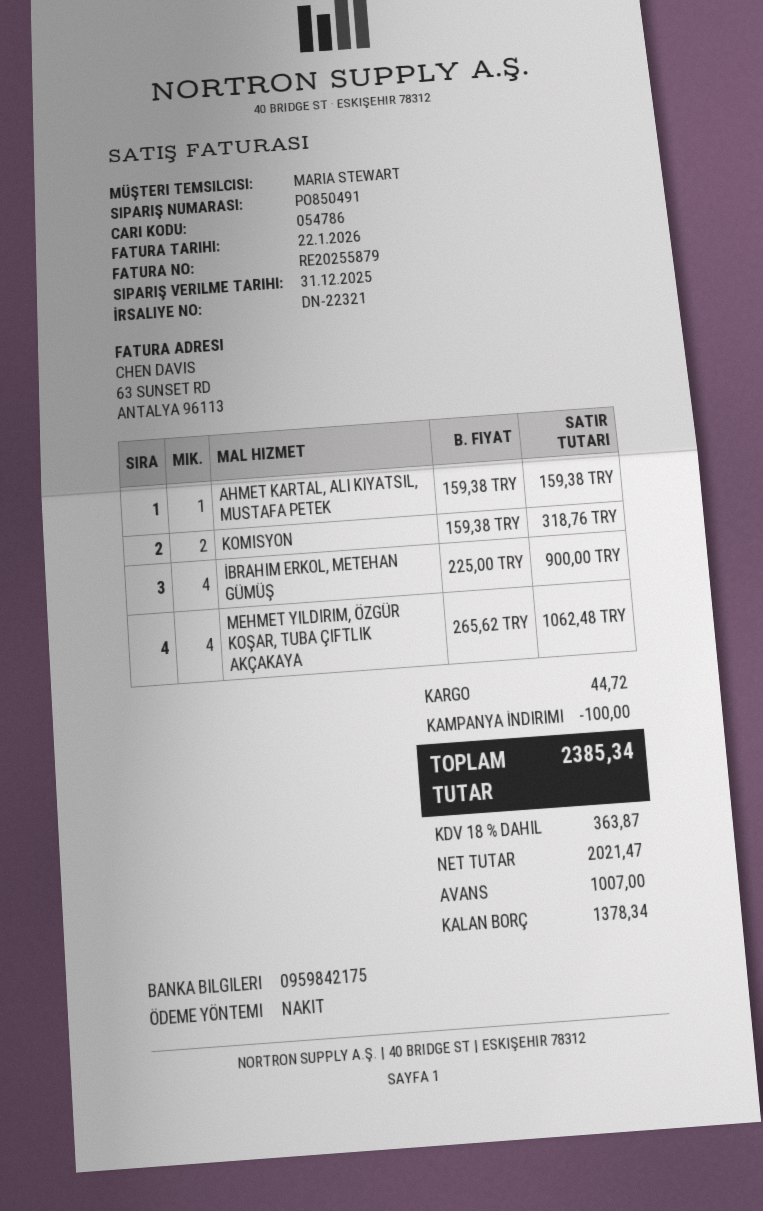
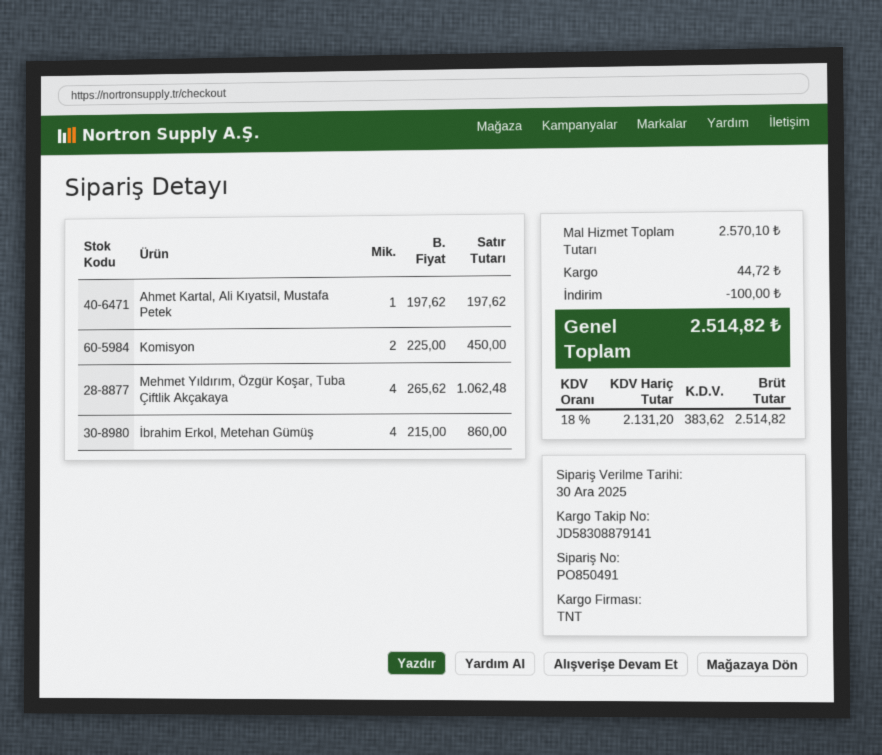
order date: 2025-12-31 -> 2025-12-30
AHMET KARTAL, ALI KIYATSIL, MUSTAFA PETEK: 1 x 159.38 = 159.38 -> 1 x 197.62 = 197.62
KOMISYON: 2 x 159.38 = 318.76 -> 2 x 225.00 = 450.00
İBRAHIM ERKOL, METEHAN GÜMÜŞ: 4 x 225.00 = 900.00 -> 4 x 215.00 = 860.00
net: 2021.47 -> 2131.20
tax: 18% = 363.87 -> 18% = 383.62
total: 2385.34 -> 2514.82

